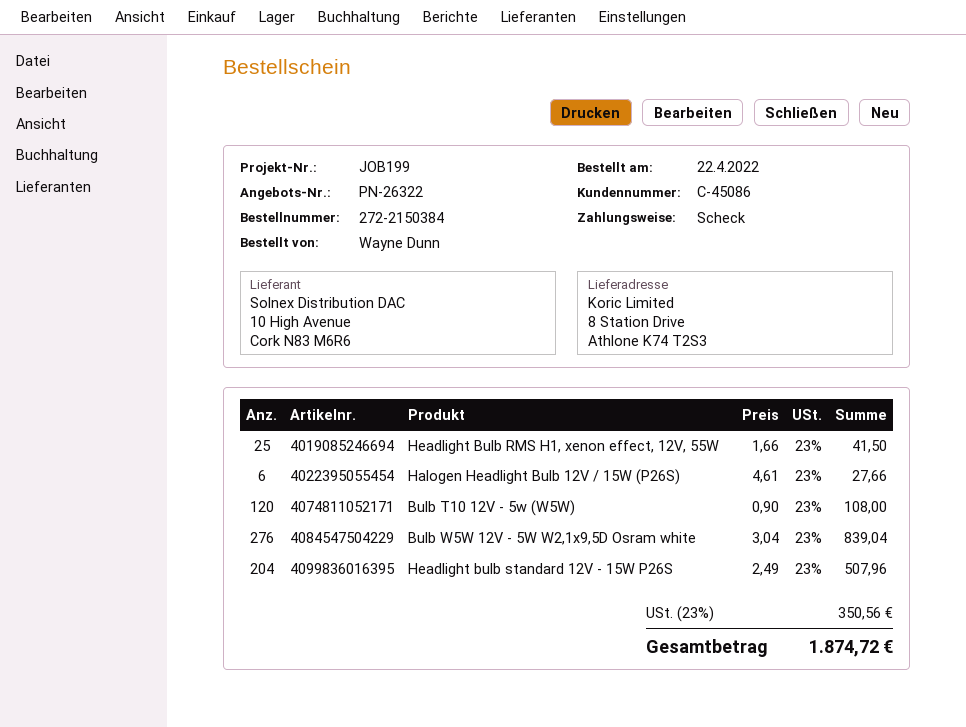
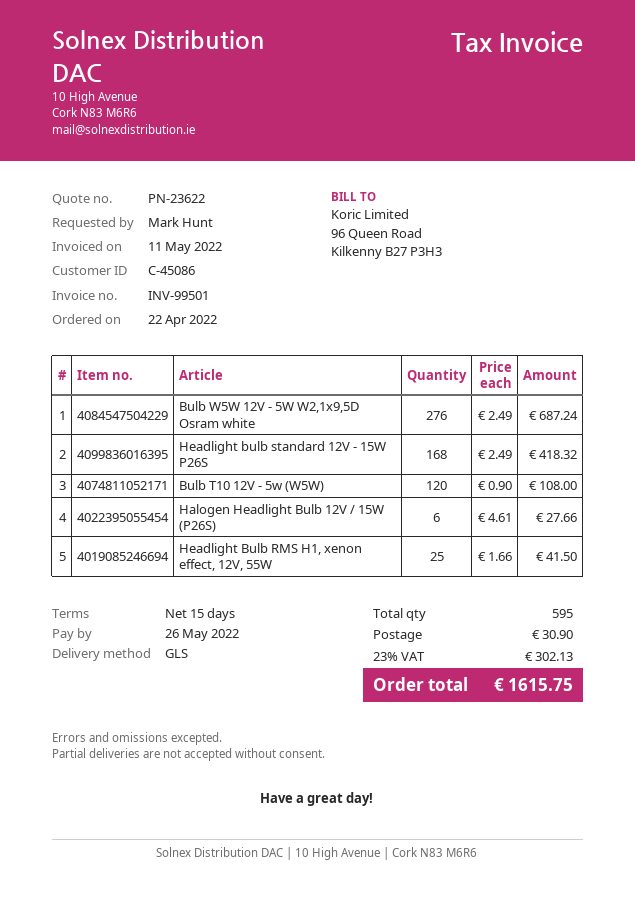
quote number: PN-26322 -> PN-23622
ordered by: Wayne Dunn -> Mark Hunt
Bulb W5W 12V - 5W W2,1x9,5D Osram white: 276 x 3.04 = 839.04 -> 276 x 2.49 = 687.24
Headlight bulb standard 12V - 15W P26S: 204 x 2.49 = 507.96 -> 168 x 2.49 = 418.32
shipping: none -> 30.90
tax: 23% = 350.56 -> 23% = 302.13
total: 1874.72 -> 1615.75

